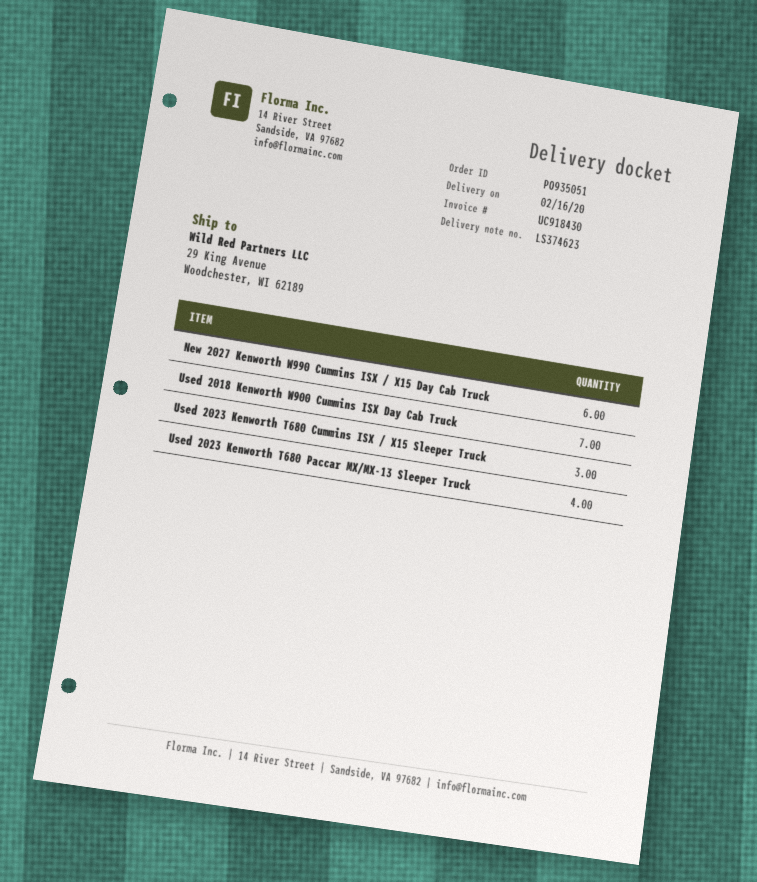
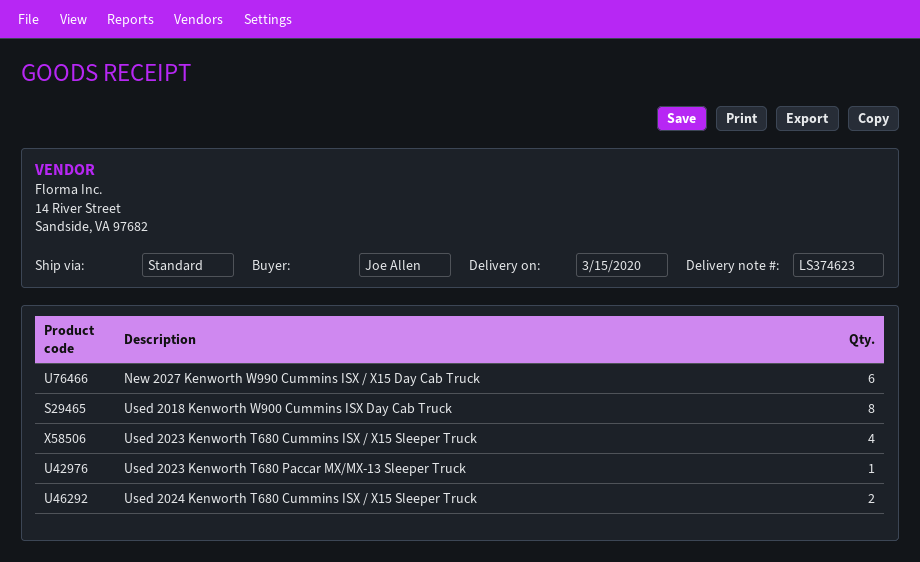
delivery date: 2020-02-16 -> 2020-03-15
Used 2018 Kenworth W900 Cummins ISX Day Cab Truck: 7 -> 8
Used 2023 Kenworth T680 Cummins ISX / X15 Sleeper Truck: 3 -> 4
Used 2023 Kenworth T680 Paccar MX/MX-13 Sleeper Truck: 4 -> 1
Used 2024 Kenworth T680 Cummins ISX / X15 Sleeper Truck: none -> 2

